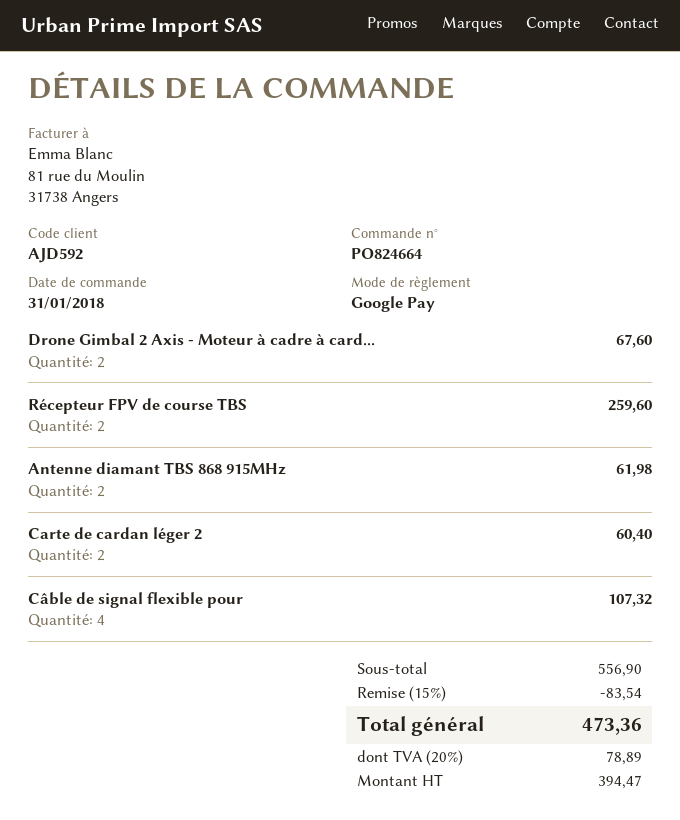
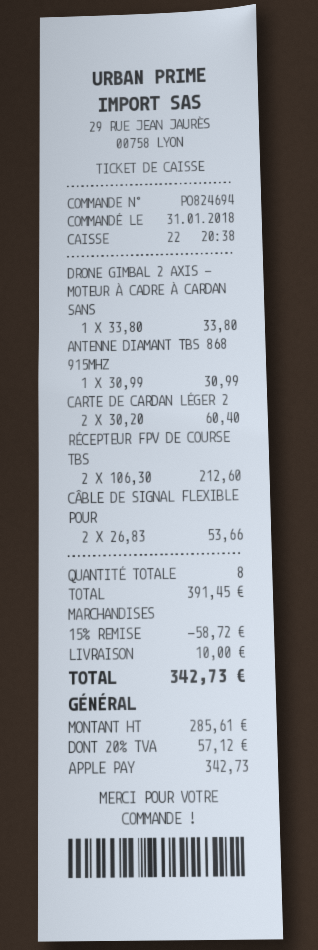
order number: PO824664 -> PO824694
payment method: Google Pay -> Apple Pay
Drone Gimbal 2 Axis - Moteur à cadre à card...: 2 for 67.60 -> 1 for 33.80
Récepteur FPV de course TBS: 2 for 259.60 -> 2 for 212.60
Antenne diamant TBS 868 915MHz: 2 for 61.98 -> 1 for 30.99
Câble de signal flexible pour: 4 for 107.32 -> 2 for 53.66
subtotal: 556.90 -> 391.45
discount: 15% = 83.54 -> 15% = 58.72
shipping: none -> 10.00
net: 394.47 -> 285.61
tax: 20% = 78.89 -> 20% = 57.12
total: 473.36 -> 342.73

